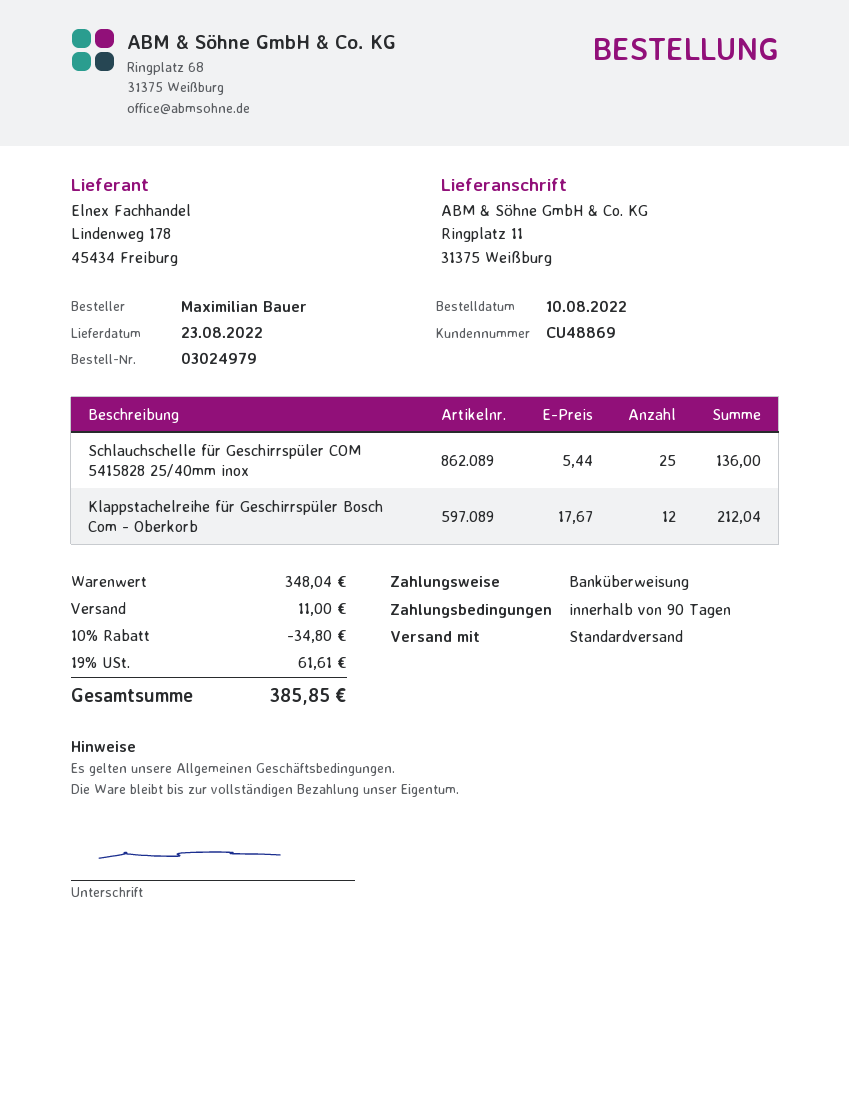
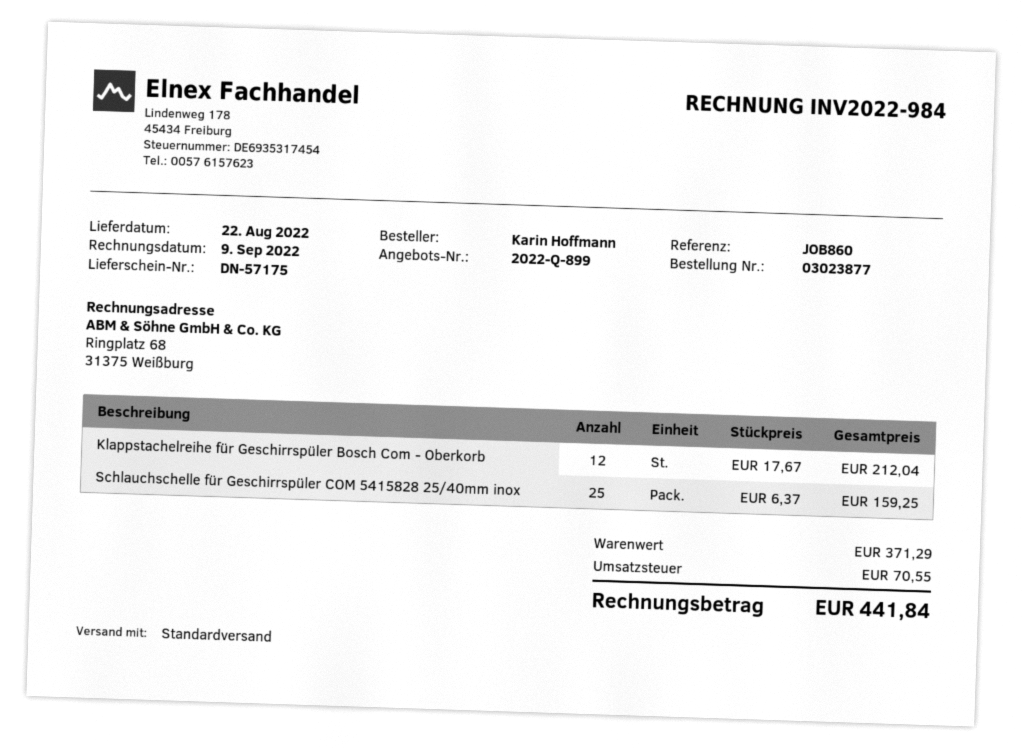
order number: 03024979 -> 03023877
delivery date: 2022-08-23 -> 2022-08-22
ordered by: Maximilian Bauer -> Karin Hoffmann
Schlauchschelle für Geschirrspüler COM 5415828 25/40mm inox: 25 x 5.44 = 136.00 -> 25 x 6.37 = 159.25
subtotal: 348.04 -> 371.29
discount: 10% = 34.80 -> none
shipping: 11.00 -> none
tax: 61.61 -> 70.55
total: 385.85 -> 441.84

